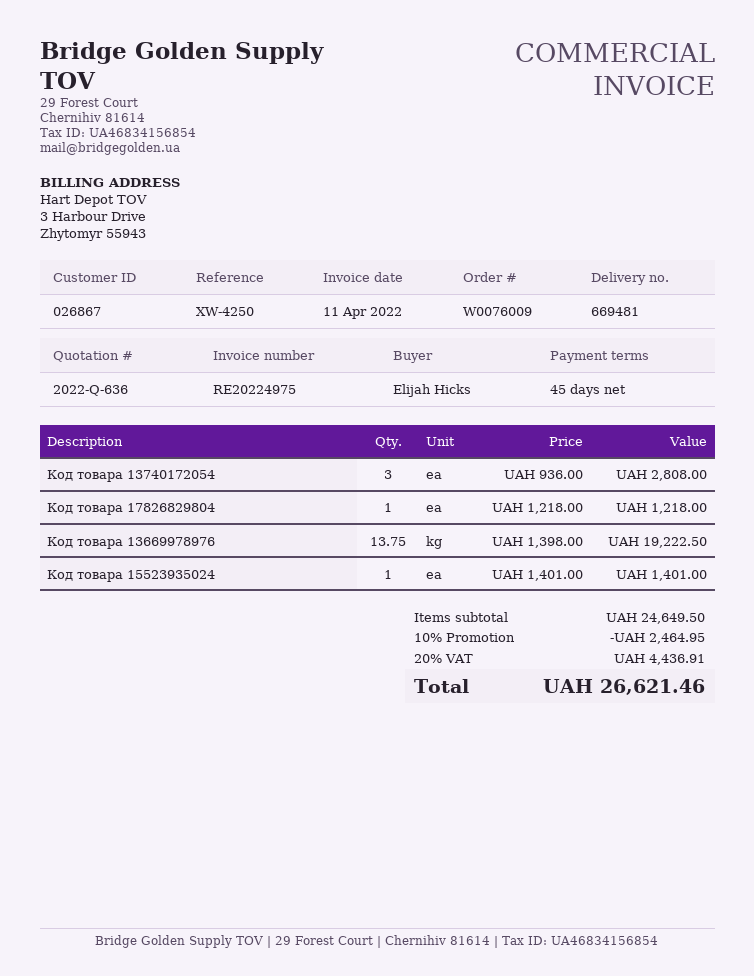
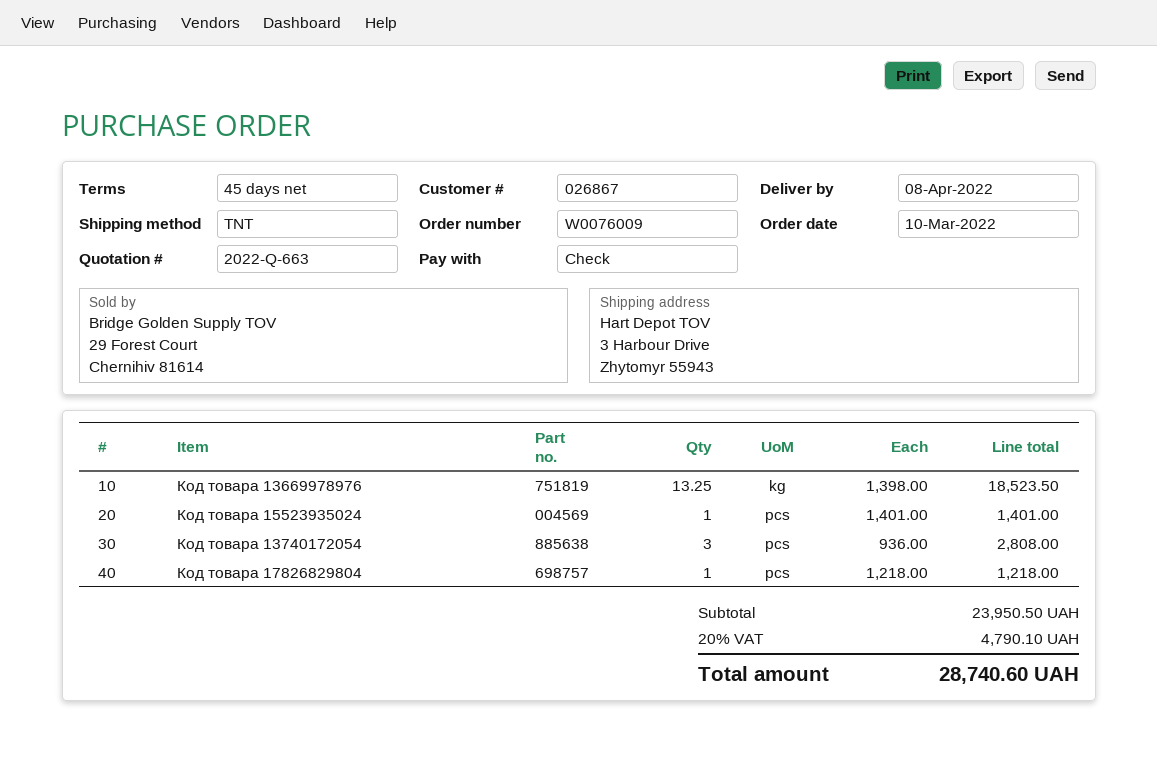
quote number: 2022-Q-636 -> 2022-Q-663
Код товара 13669978976: 13.75 x 1398.00 = 19222.50 -> 13.25 x 1398.00 = 18523.50
subtotal: 24649.50 -> 23950.50
discount: 10% = 2464.95 -> none
tax: 20% = 4436.91 -> 20% = 4790.10
total: 26621.46 -> 28740.60

